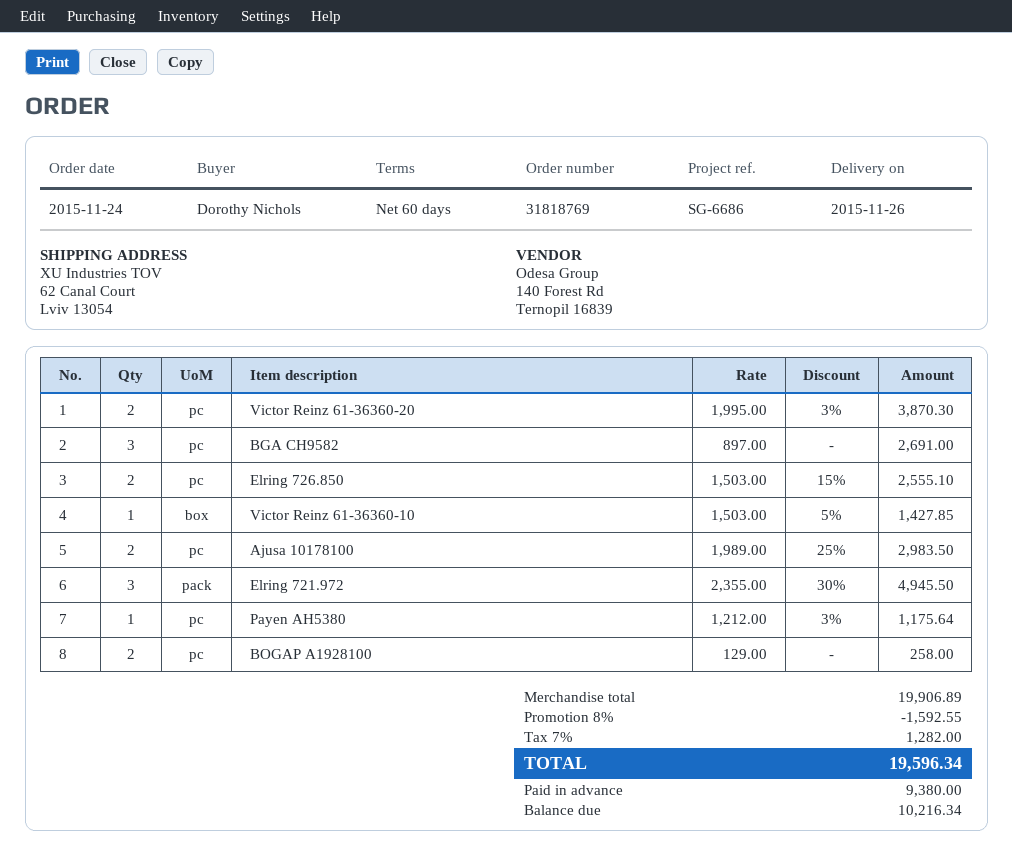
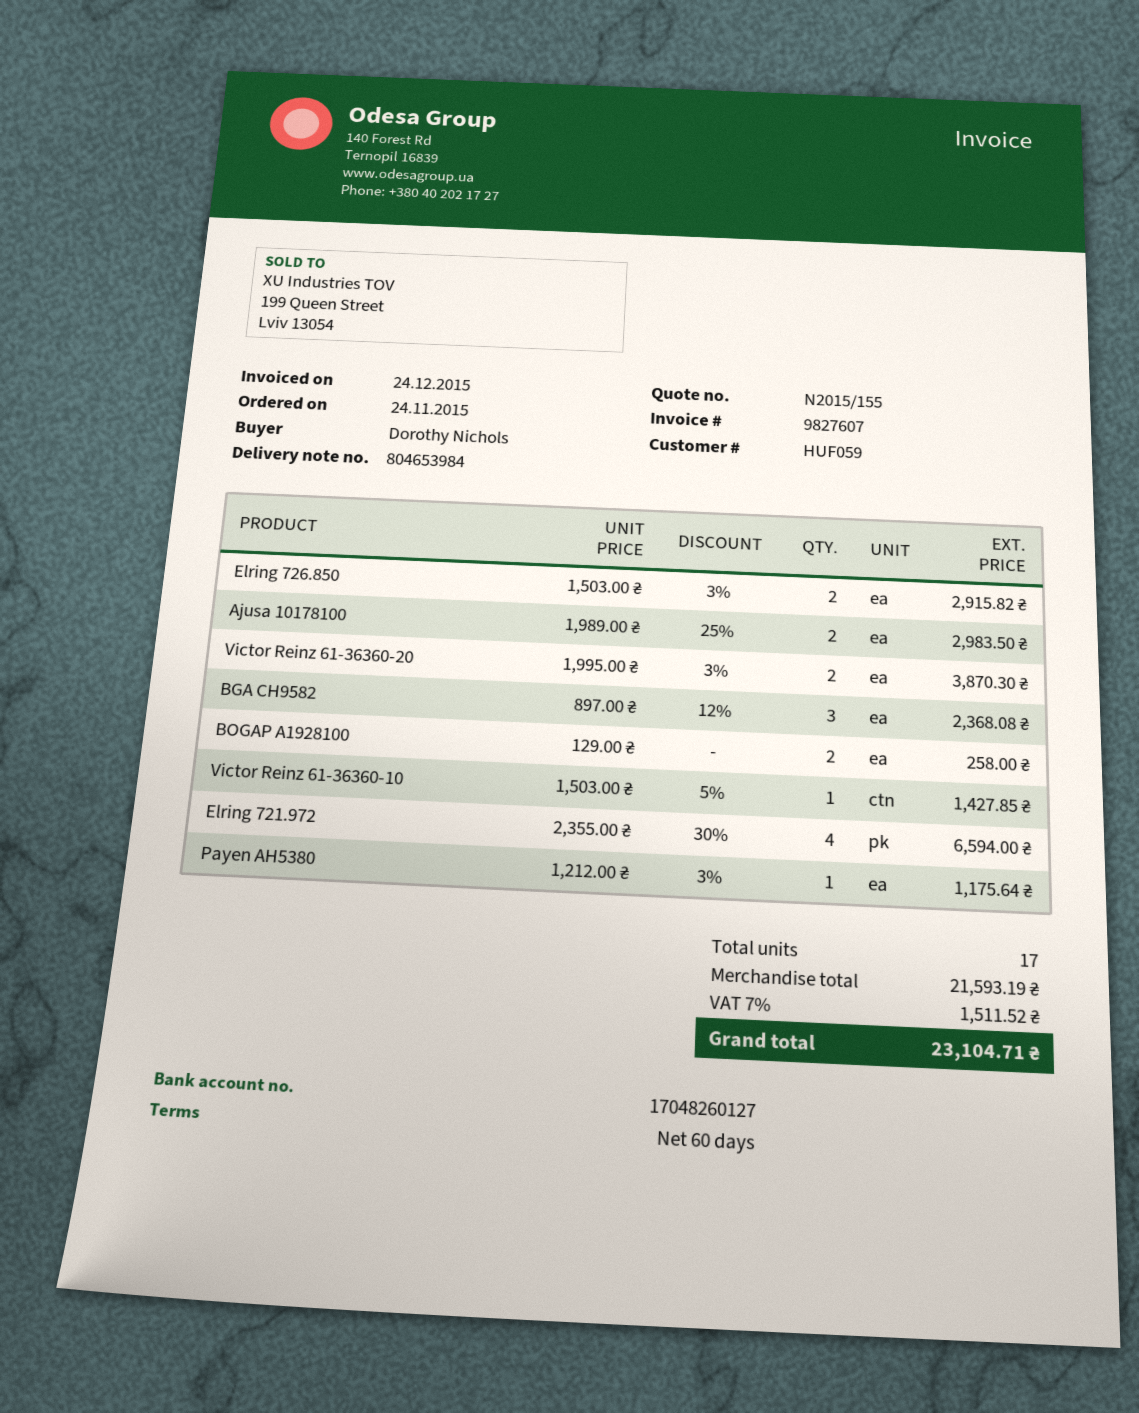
BGA CH9582: 3 x 897.00 = 2691.00 -> 3 x 897.00 - 12% = 2368.08
Elring 726.850: 2 x 1503.00 - 15% = 2555.10 -> 2 x 1503.00 - 3% = 2915.82
Elring 721.972: 3 x 2355.00 - 30% = 4945.50 -> 4 x 2355.00 - 30% = 6594.00
subtotal: 19906.89 -> 21593.19
discount: 8% = 1592.55 -> none
tax: 7% = 1282.00 -> 7% = 1511.52
total: 19596.34 -> 23104.71

